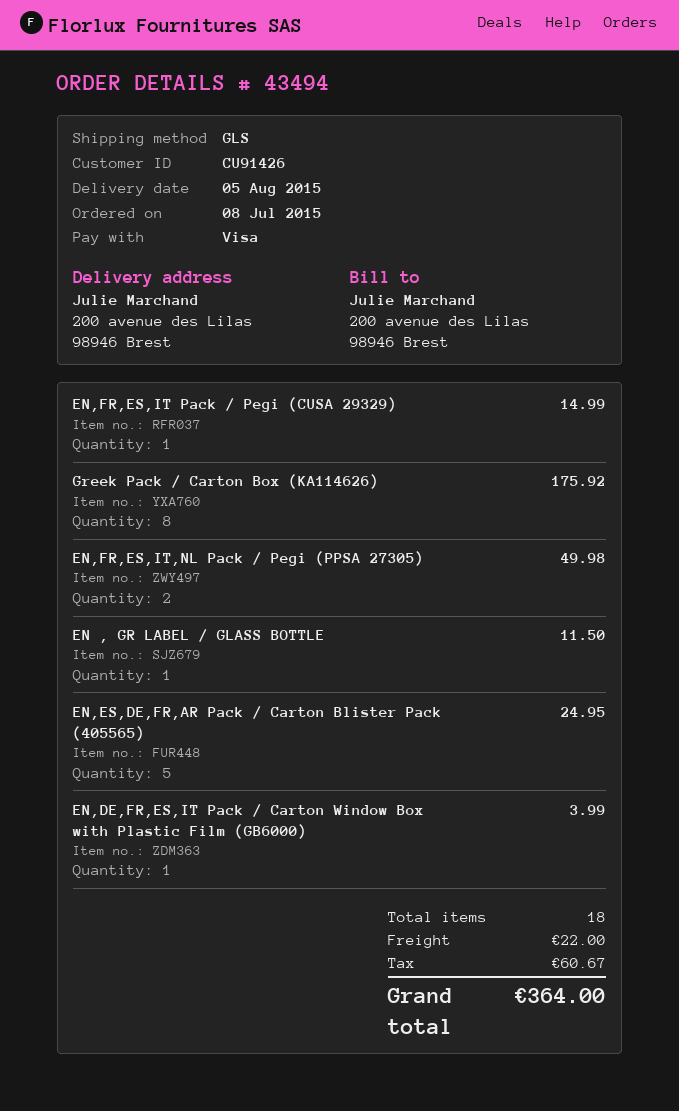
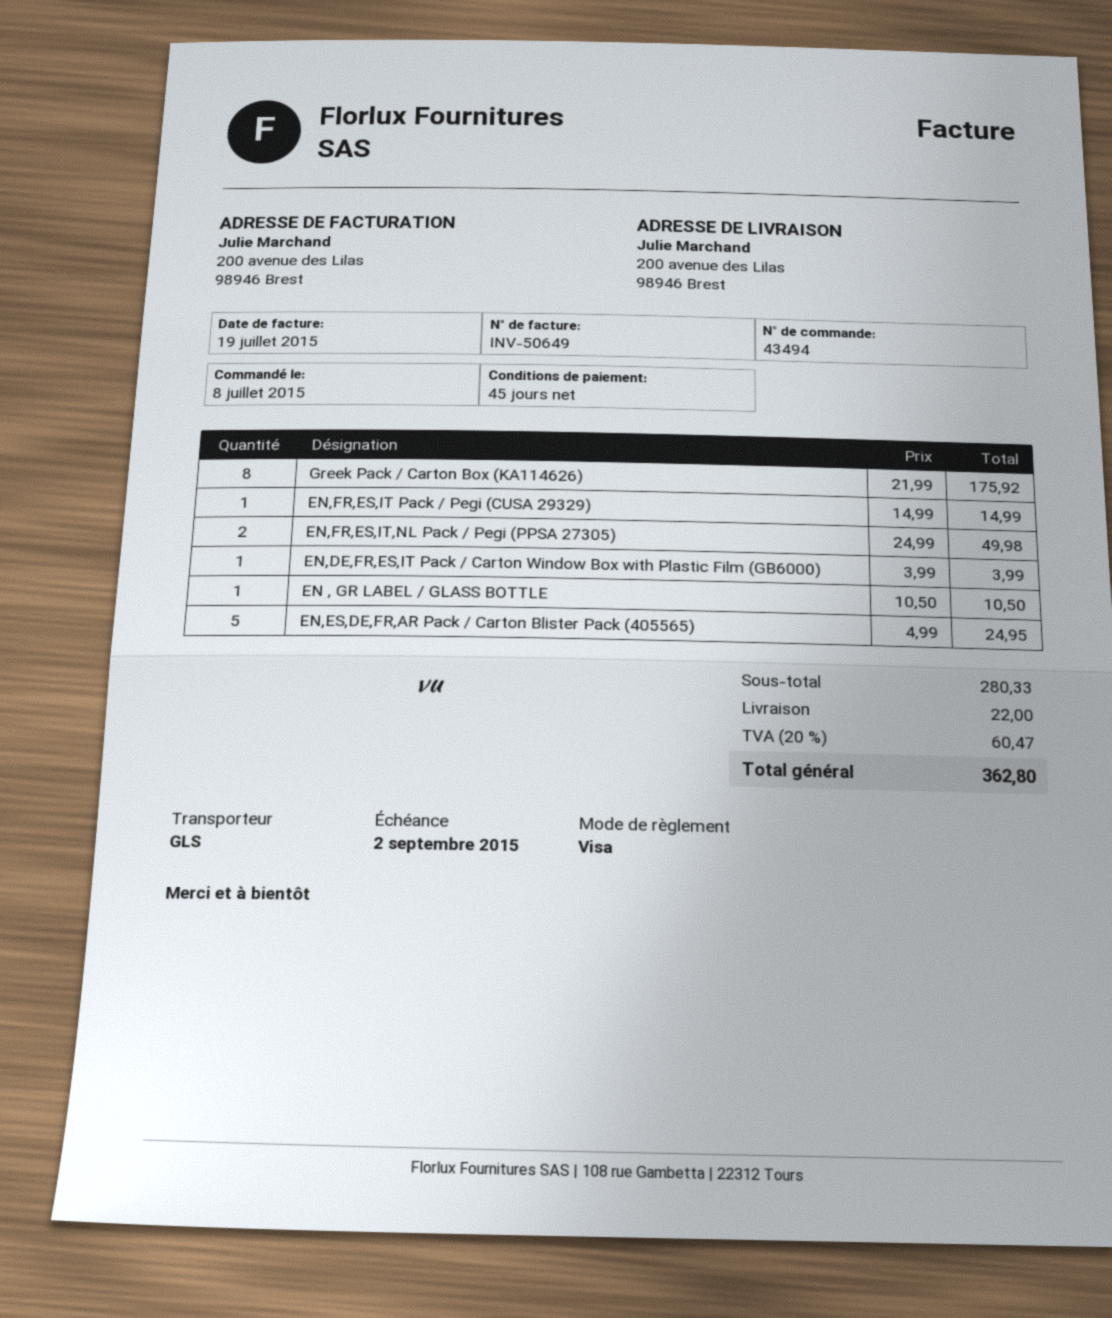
EN , GR LABEL / GLASS BOTTLE: 1 for 11.50 -> 1 for 10.50
tax: 60.67 -> 60.47
total: 364.00 -> 362.80

